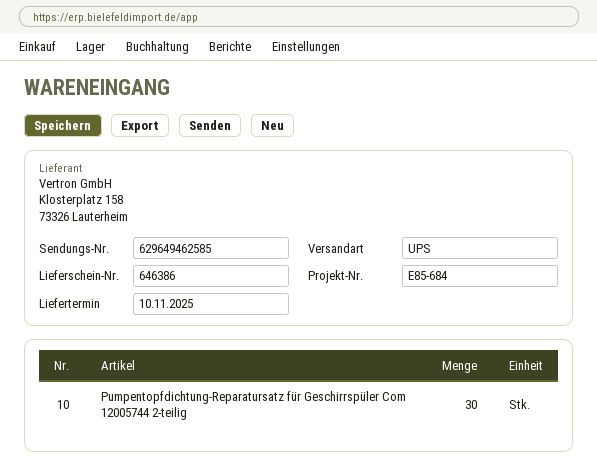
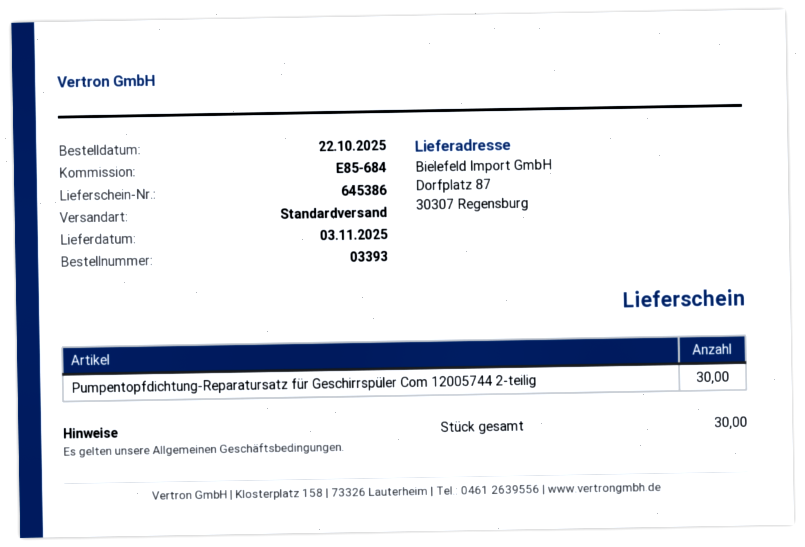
delivery note number: 646386 -> 645386
delivery date: 2025-11-10 -> 2025-11-03
shipping method: UPS -> standard

